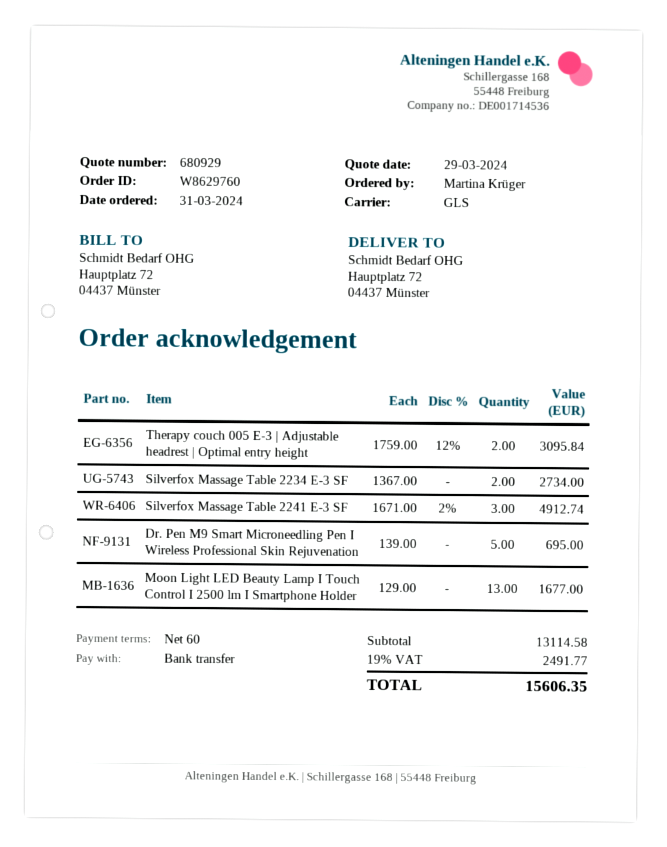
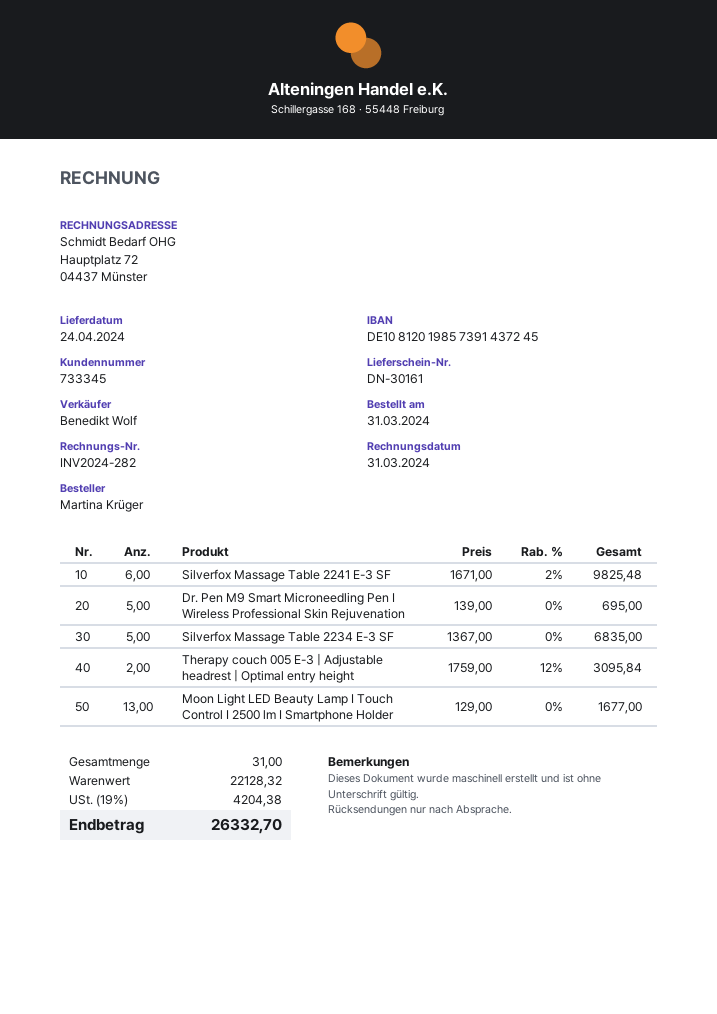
Silverfox Massage Table 2234 E-3 SF: 2 x 1367.00 = 2734.00 -> 5 x 1367.00 = 6835.00
Silverfox Massage Table 2241 E-3 SF: 3 x 1671.00 - 2% = 4912.74 -> 6 x 1671.00 - 2% = 9825.48
subtotal: 13114.58 -> 22128.32
tax: 19% = 2491.77 -> 19% = 4204.38
total: 15606.35 -> 26332.70

